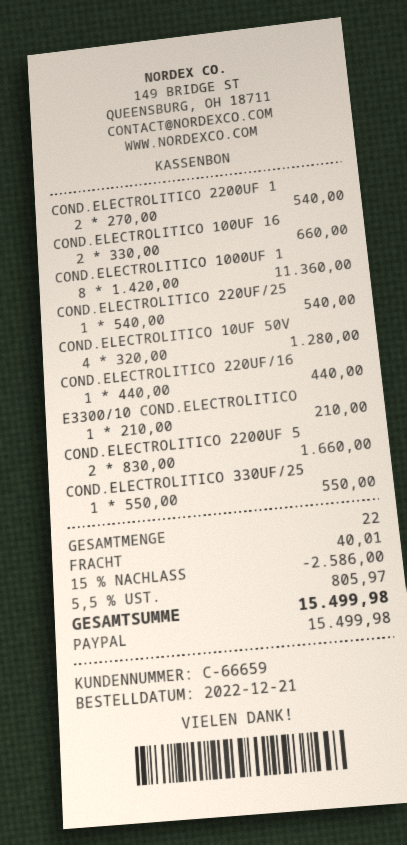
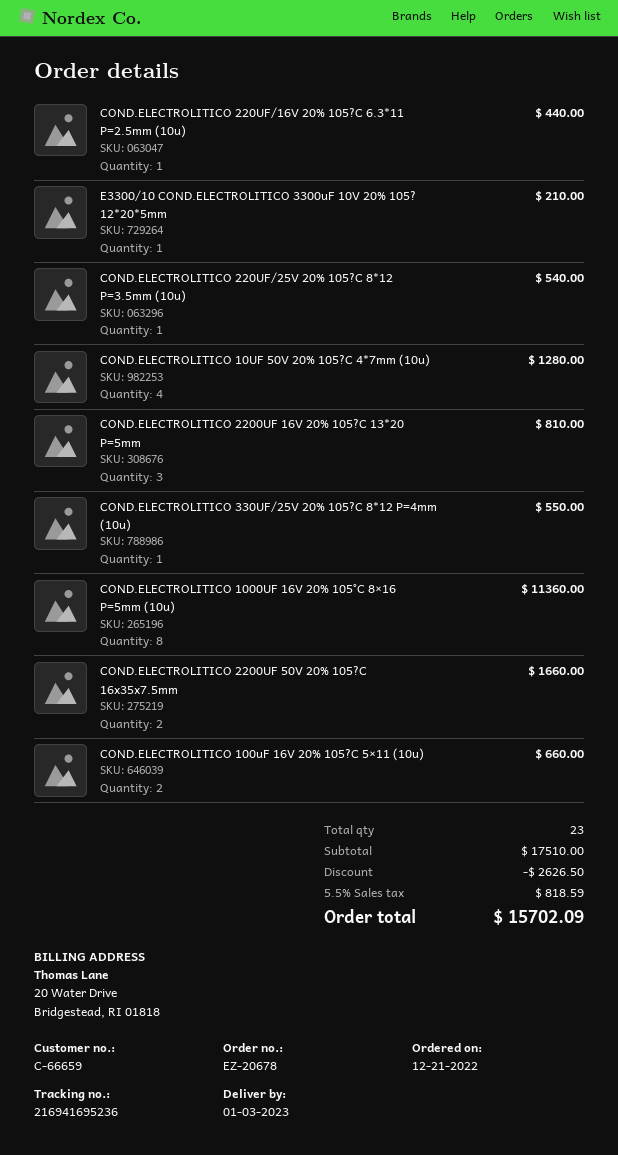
COND.ELECTROLITICO 2200UF 1: 2 for 540.00 -> 3 for 810.00
total quantity: 22 -> 23
discount: 2586.00 -> 2626.50
shipping: 40.01 -> none
tax: 5.5% = 805.97 -> 5.5% = 818.59
total: 15499.98 -> 15702.09

